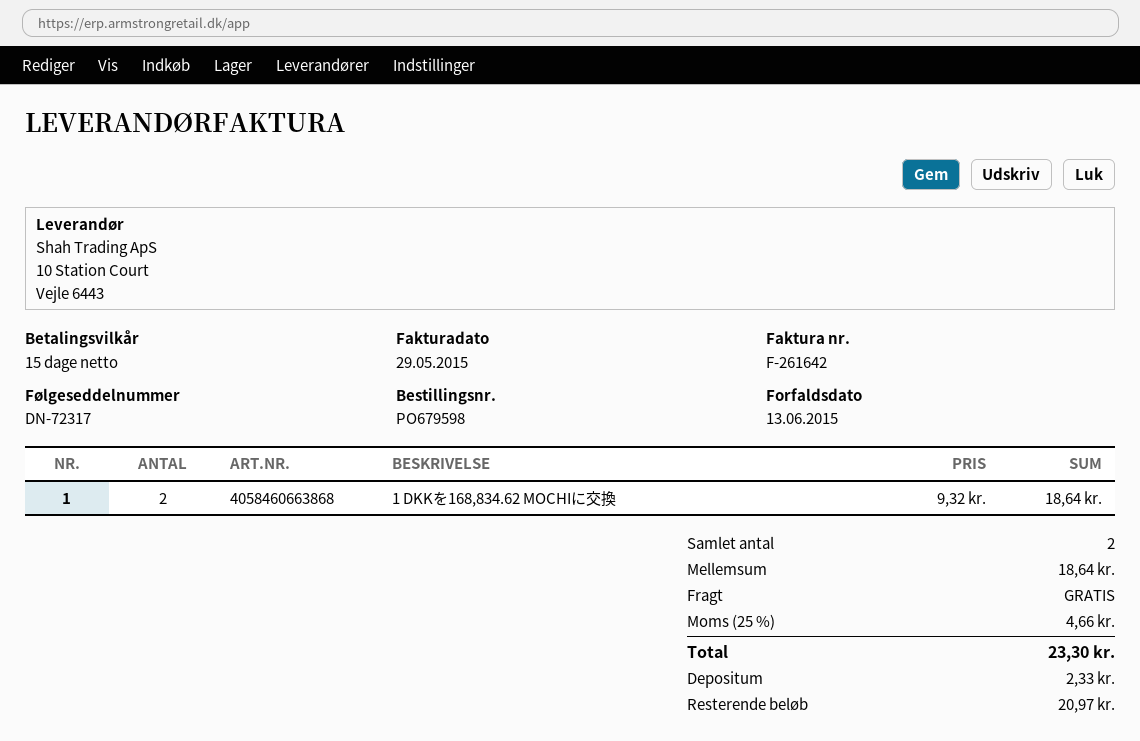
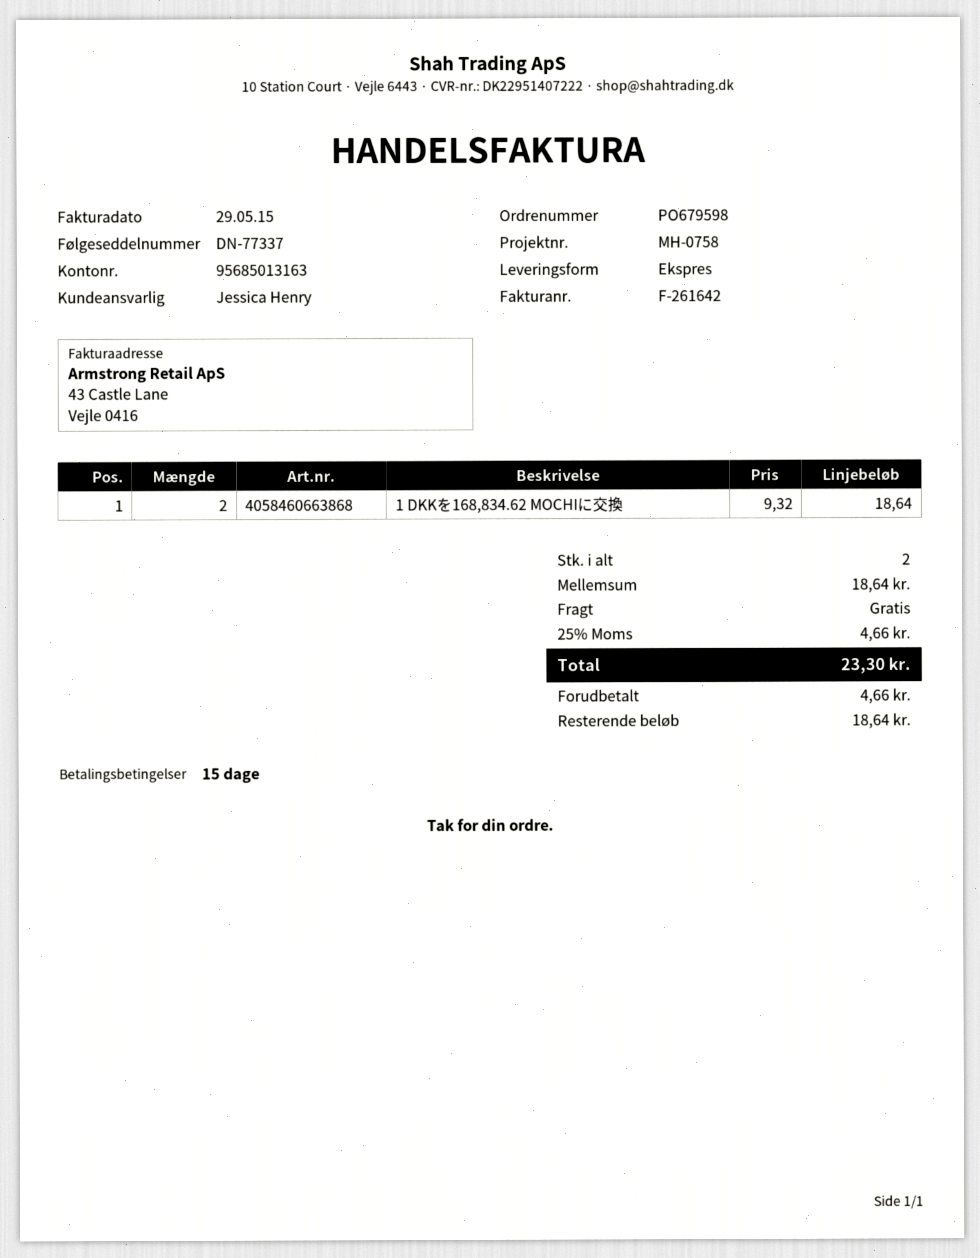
delivery note number: DN-72317 -> DN-77337
deposit: 2.33 -> 4.66
balance: 20.97 -> 18.64

